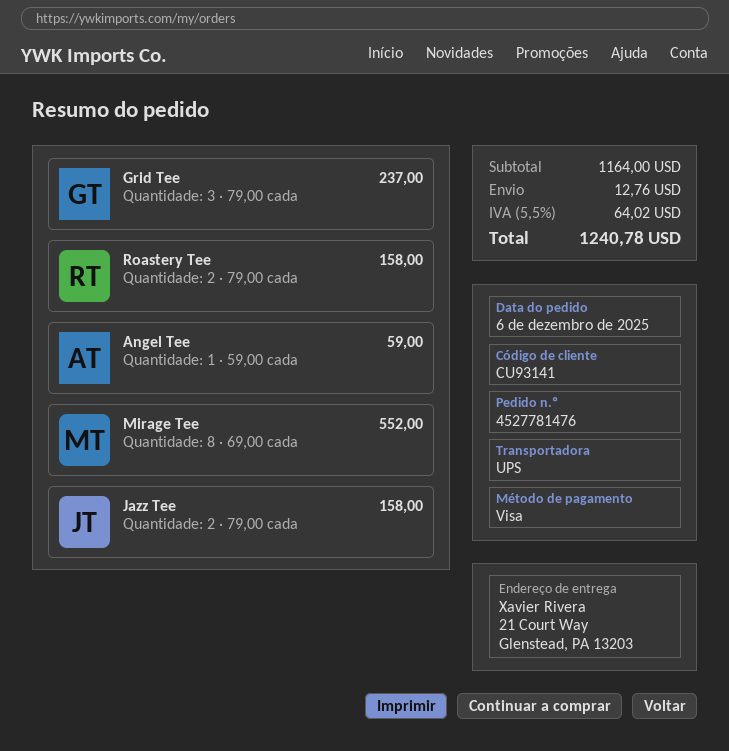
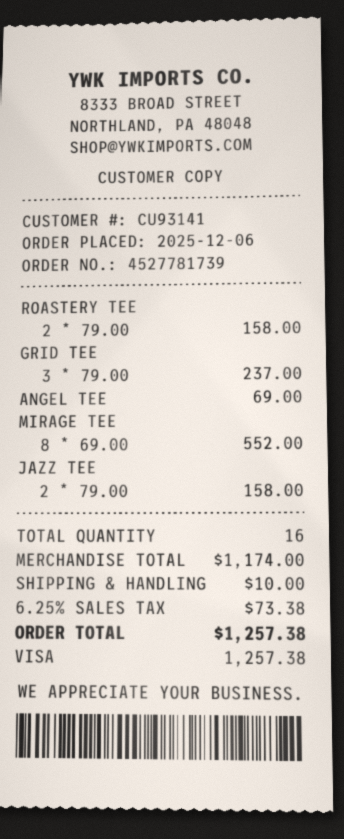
order number: 4527781476 -> 4527781739
Angel Tee: 1 x 59.00 = 59.00 -> 1 x 69.00 = 69.00
subtotal: 1164.00 -> 1174.00
shipping: 12.76 -> 10.00
tax: 5.5% = 64.02 -> 6.25% = 73.38
total: 1240.78 -> 1257.38

